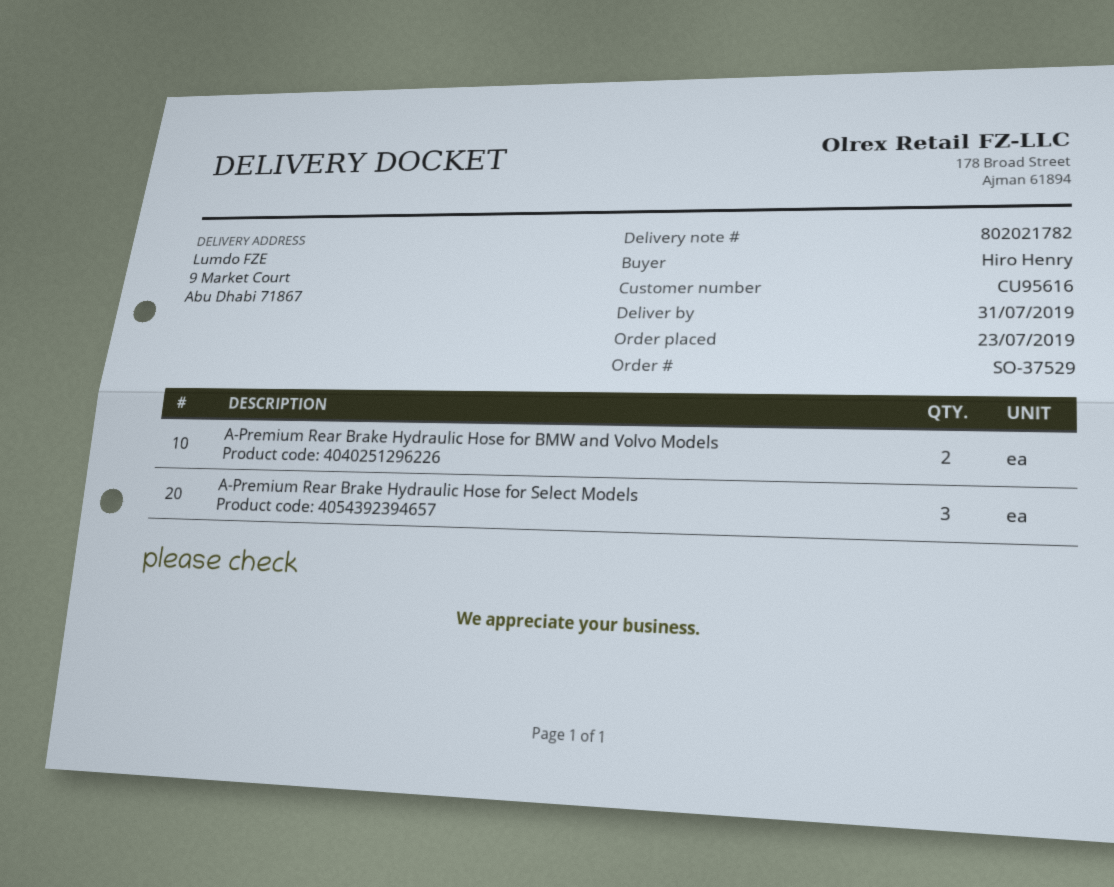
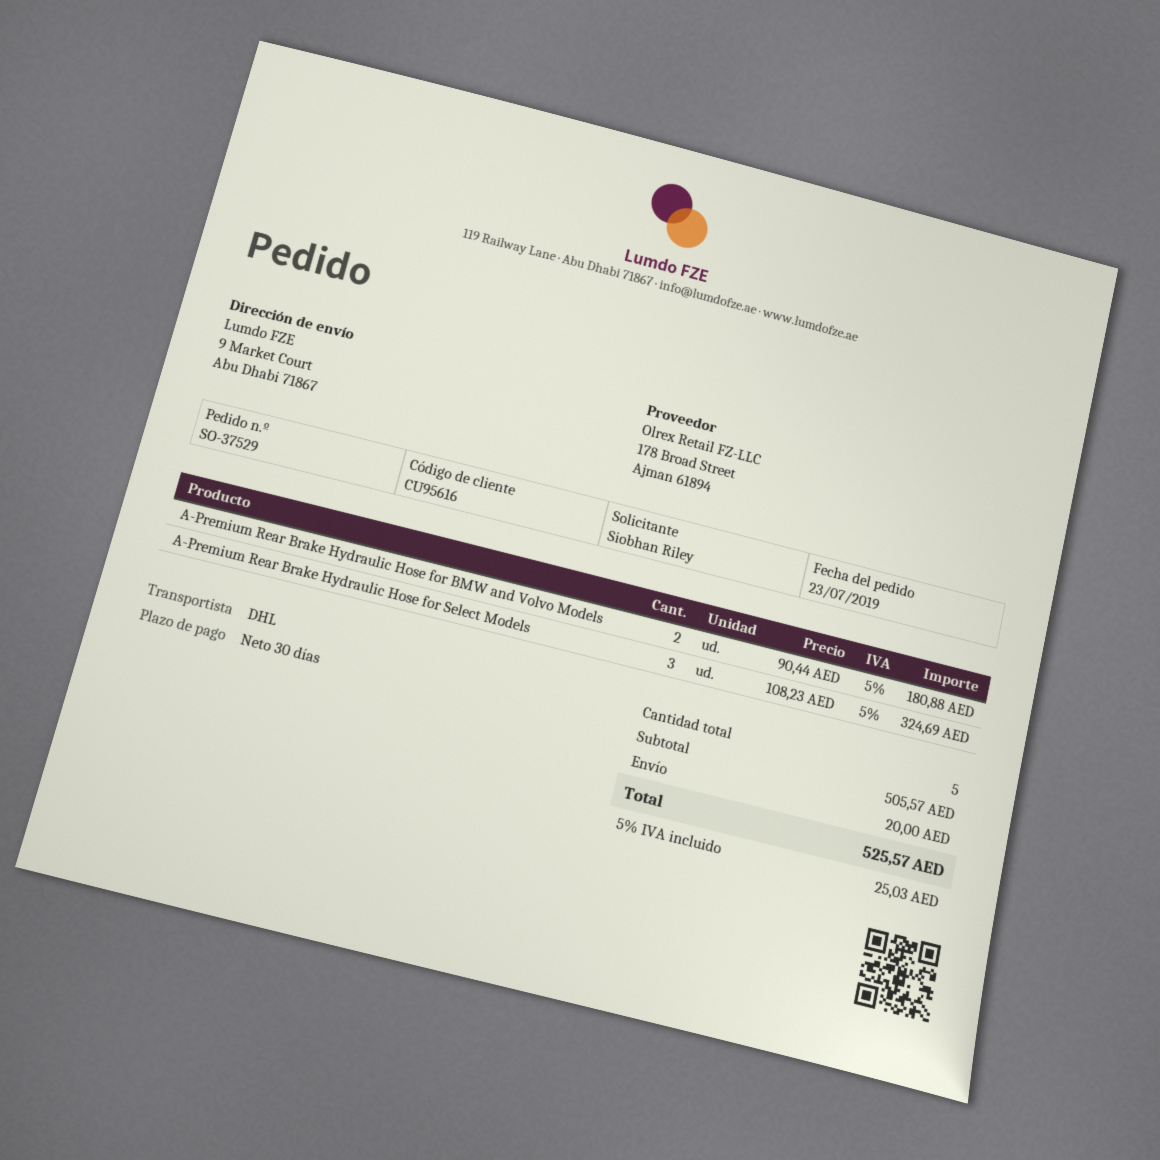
ordered by: Hiro Henry -> Siobhan Riley

